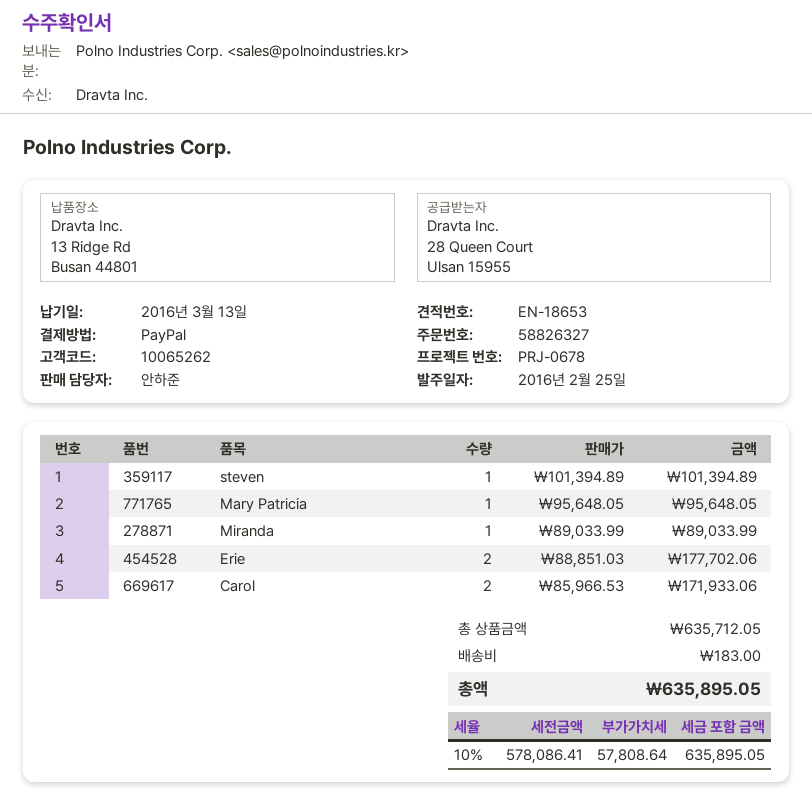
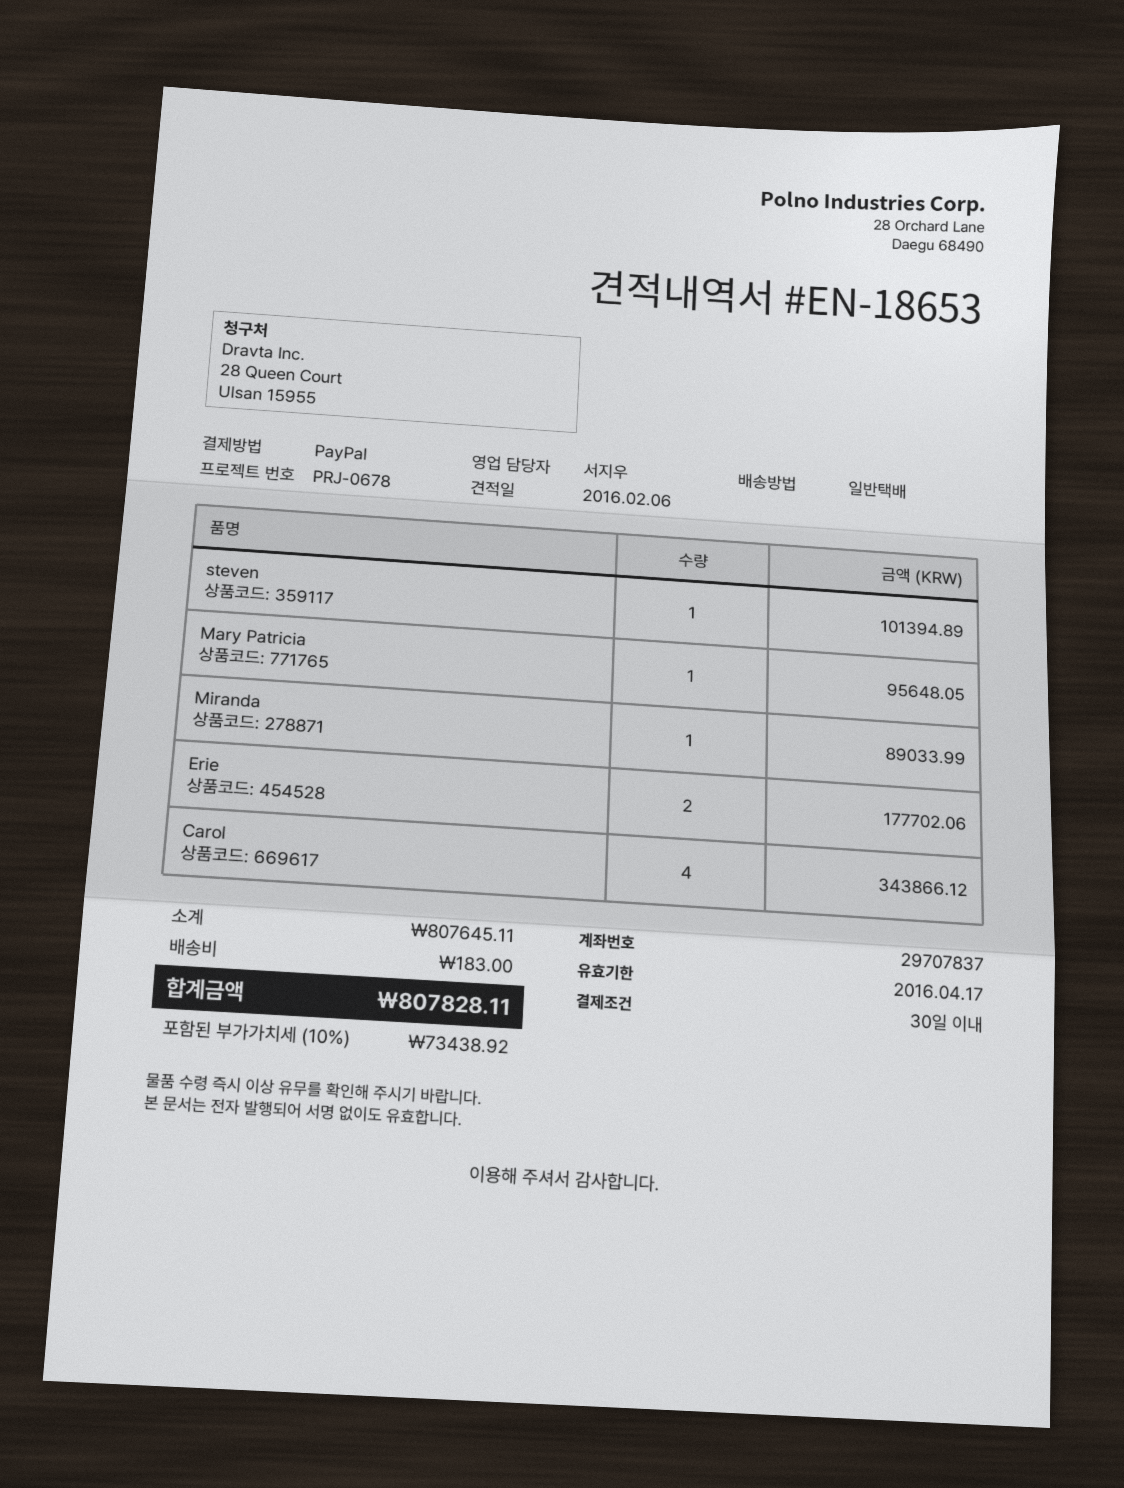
sales rep: 안하준 -> 서지우
Carol: 2 for 171933.06 -> 4 for 343866.12
subtotal: 635712.05 -> 807645.11
tax: 10% = 57808.64 -> 10% = 73438.92
total: 635895.05 -> 807828.11

